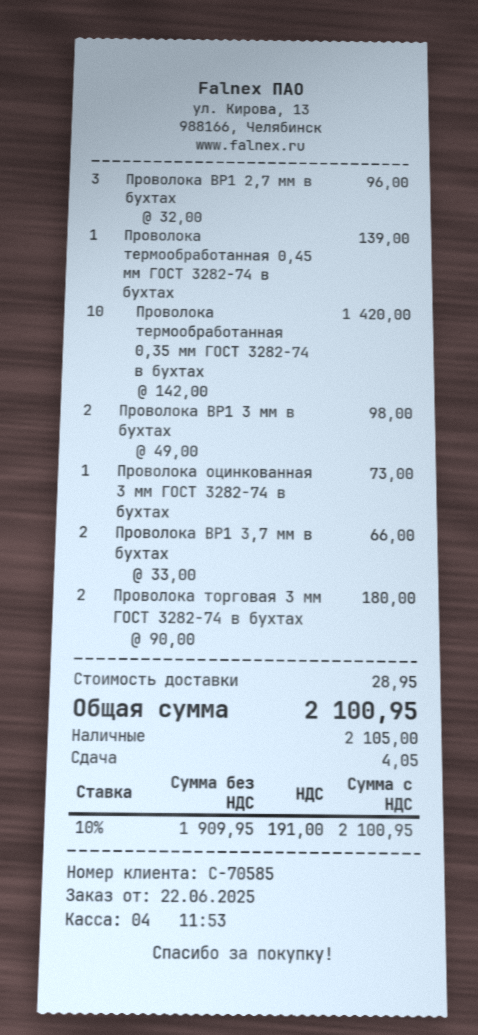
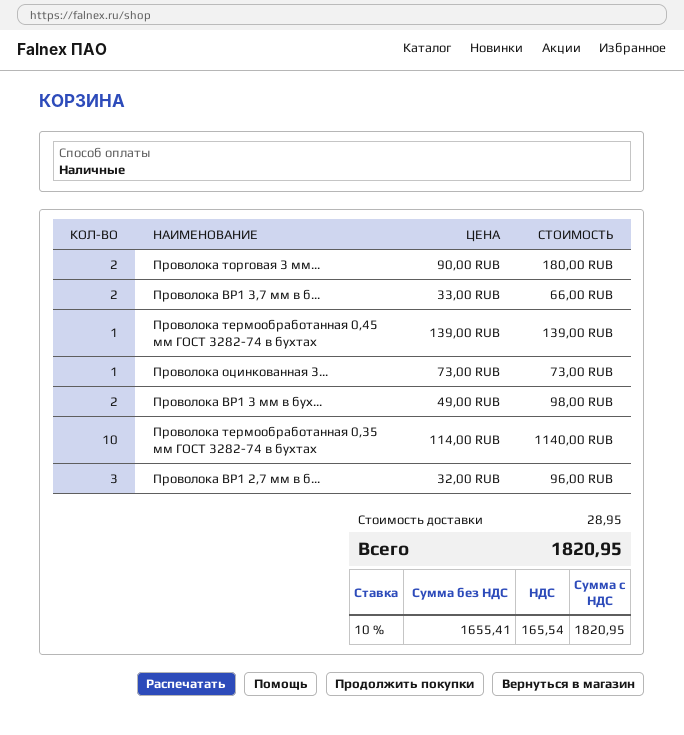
Проволока термообработанная 0,35 мм ГОСТ 3282-74 в бухтах: 10 x 142.00 = 1420.00 -> 10 x 114.00 = 1140.00
net: 1909.95 -> 1655.41
tax: 10% = 191.00 -> 10% = 165.54
total: 2100.95 -> 1820.95

